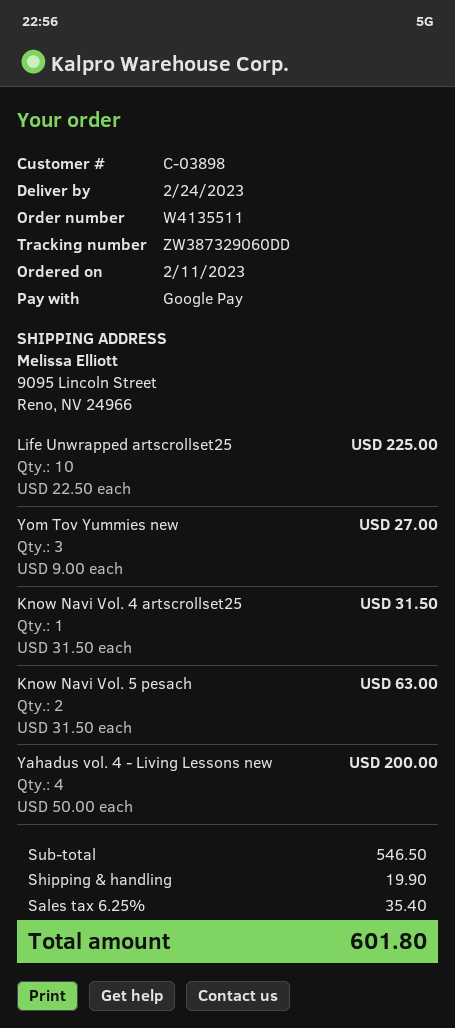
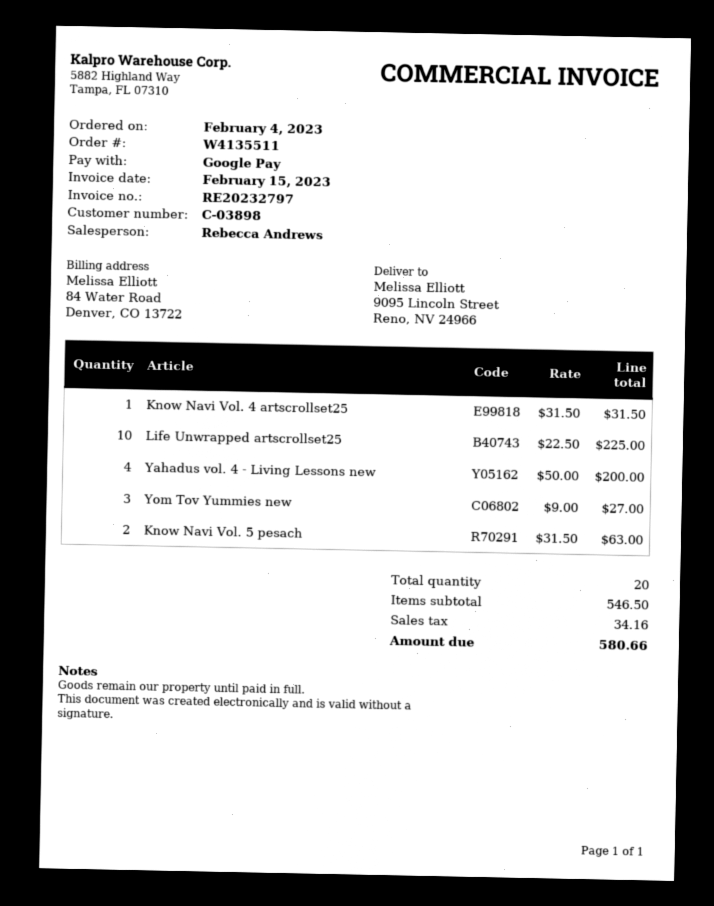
order date: 2023-02-11 -> 2023-02-04
shipping: 19.90 -> none
tax: 35.40 -> 34.16
total: 601.80 -> 580.66

